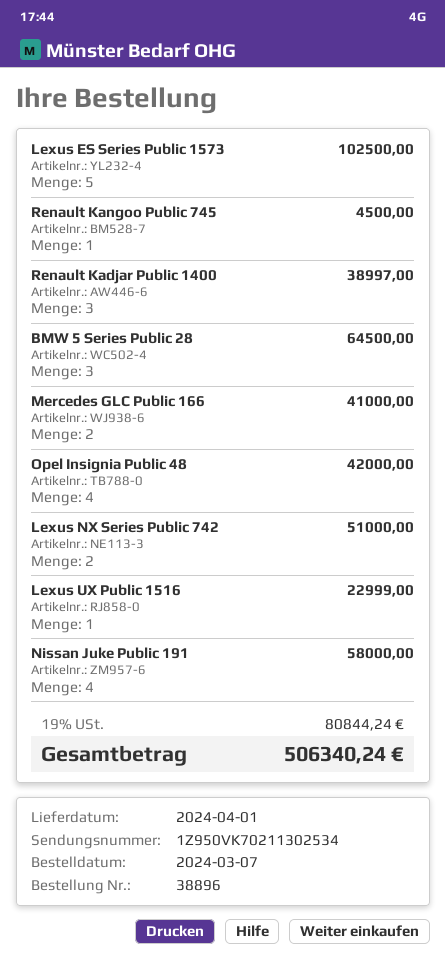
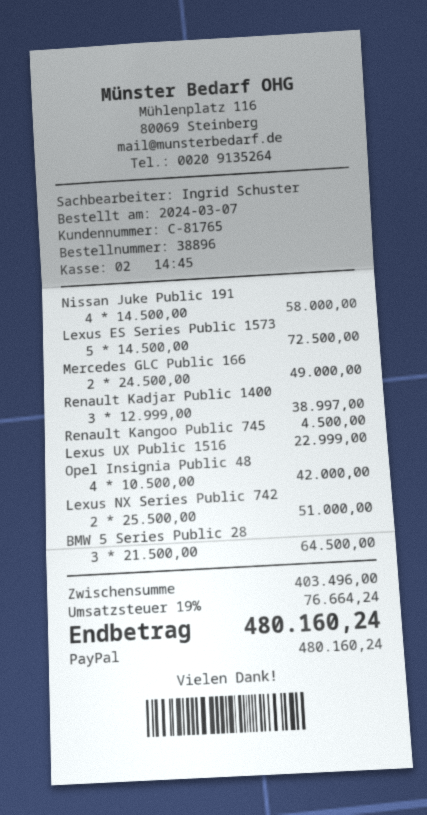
Lexus ES Series Public 1573: 5 for 102500.00 -> 5 for 72500.00
Mercedes GLC Public 166: 2 for 41000.00 -> 2 for 49000.00
tax: 19% = 80844.24 -> 19% = 76664.24
total: 506340.24 -> 480160.24

